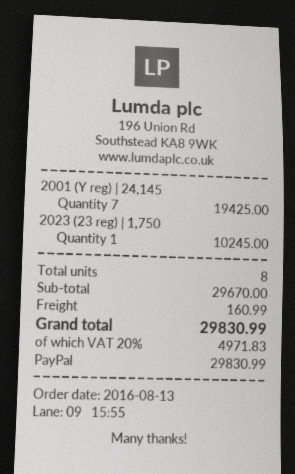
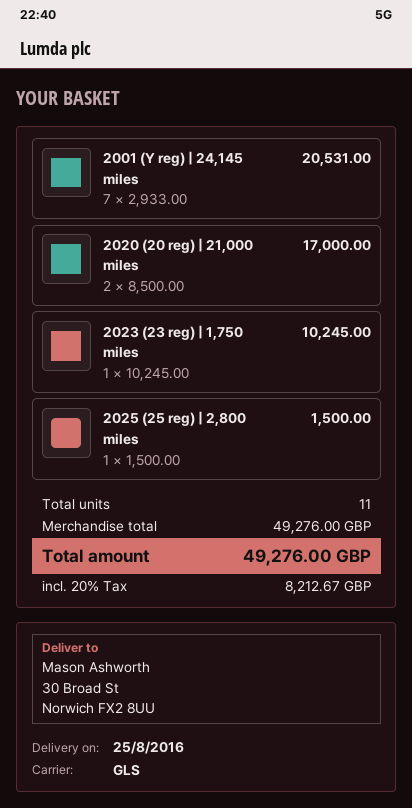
2001 (Y reg) | 24,145: 7 for 19425.00 -> 7 for 20531.00
2020 (20 reg) | 21,000 miles: none -> 2 for 17000.00
2025 (25 reg) | 2,800 miles: none -> 1 for 1500.00
total quantity: 8 -> 11
subtotal: 29670.00 -> 49276.00
shipping: 160.99 -> none
tax: 20% = 4971.83 -> 20% = 8212.67
total: 29830.99 -> 49276.00

